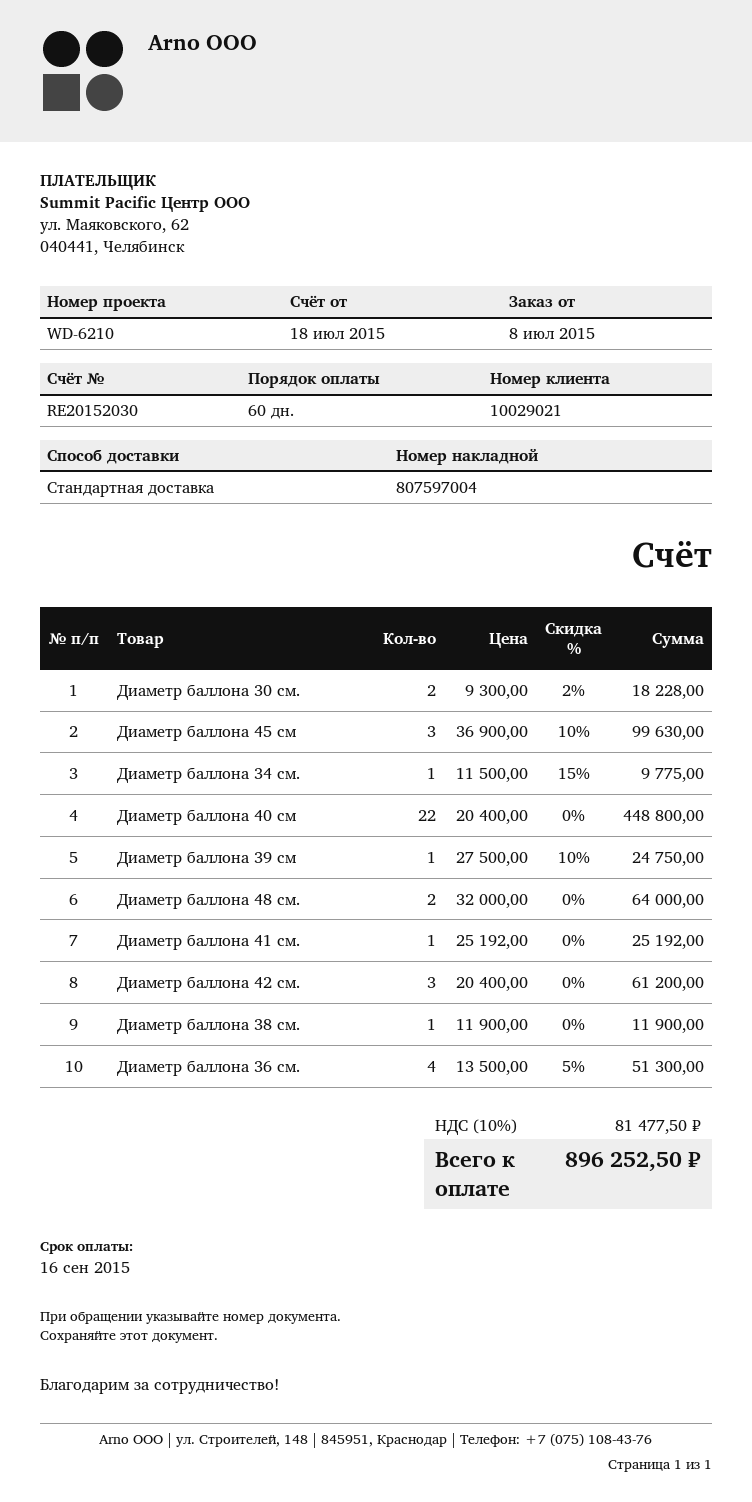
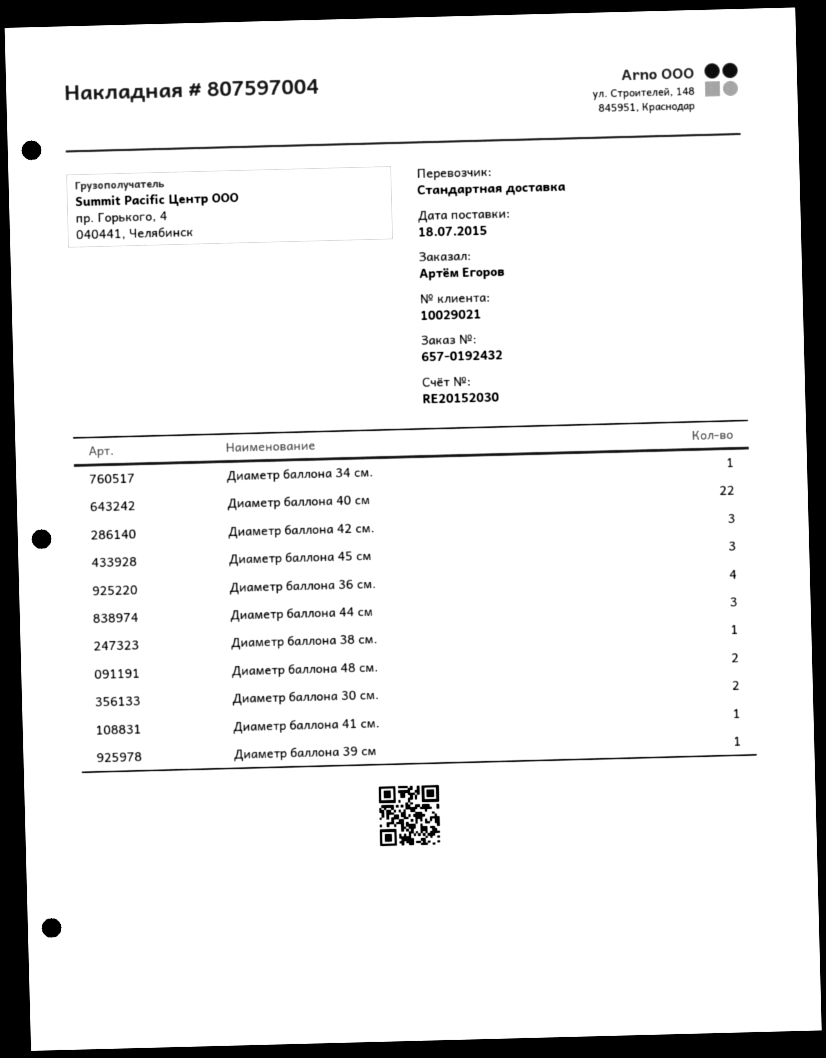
Диаметр баллона 44 см: none -> 3

